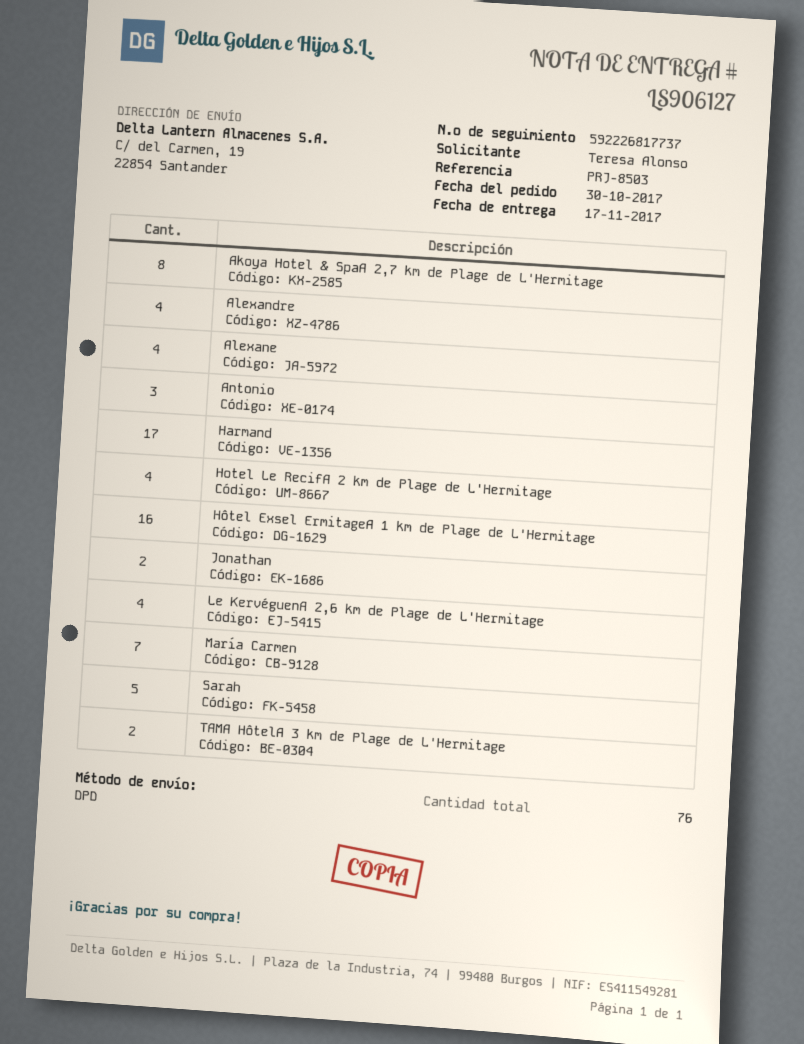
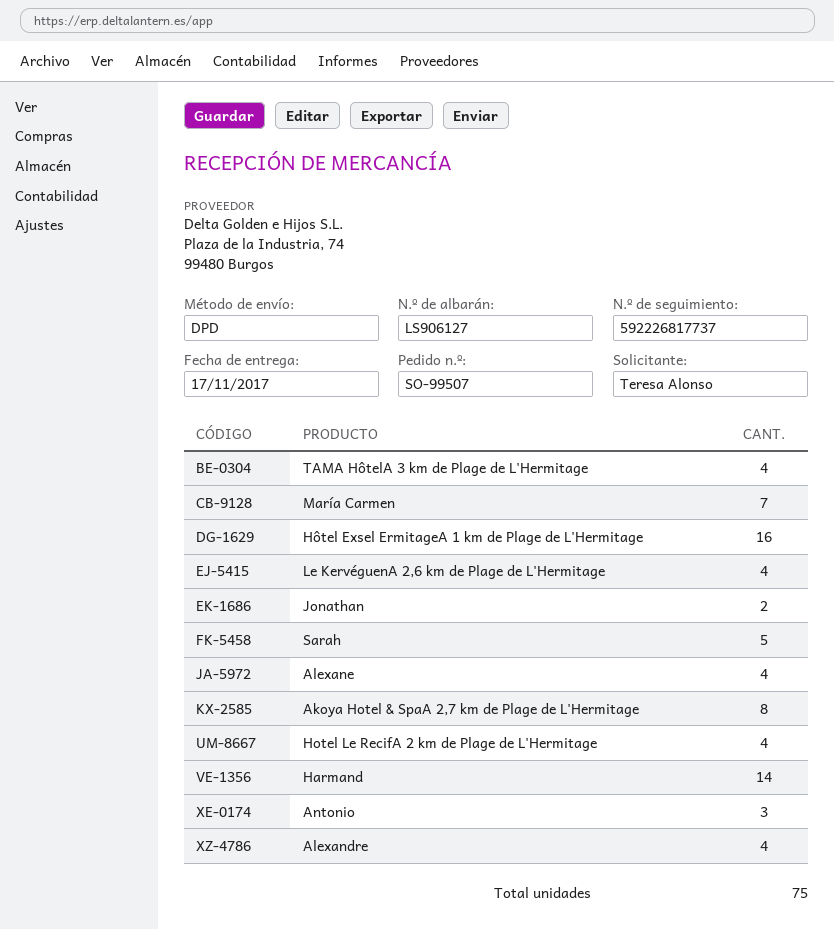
Harmand: 17 -> 14
TAMA HôtelA 3 km de Plage de L'Hermitage: 2 -> 4
total quantity: 76 -> 75

